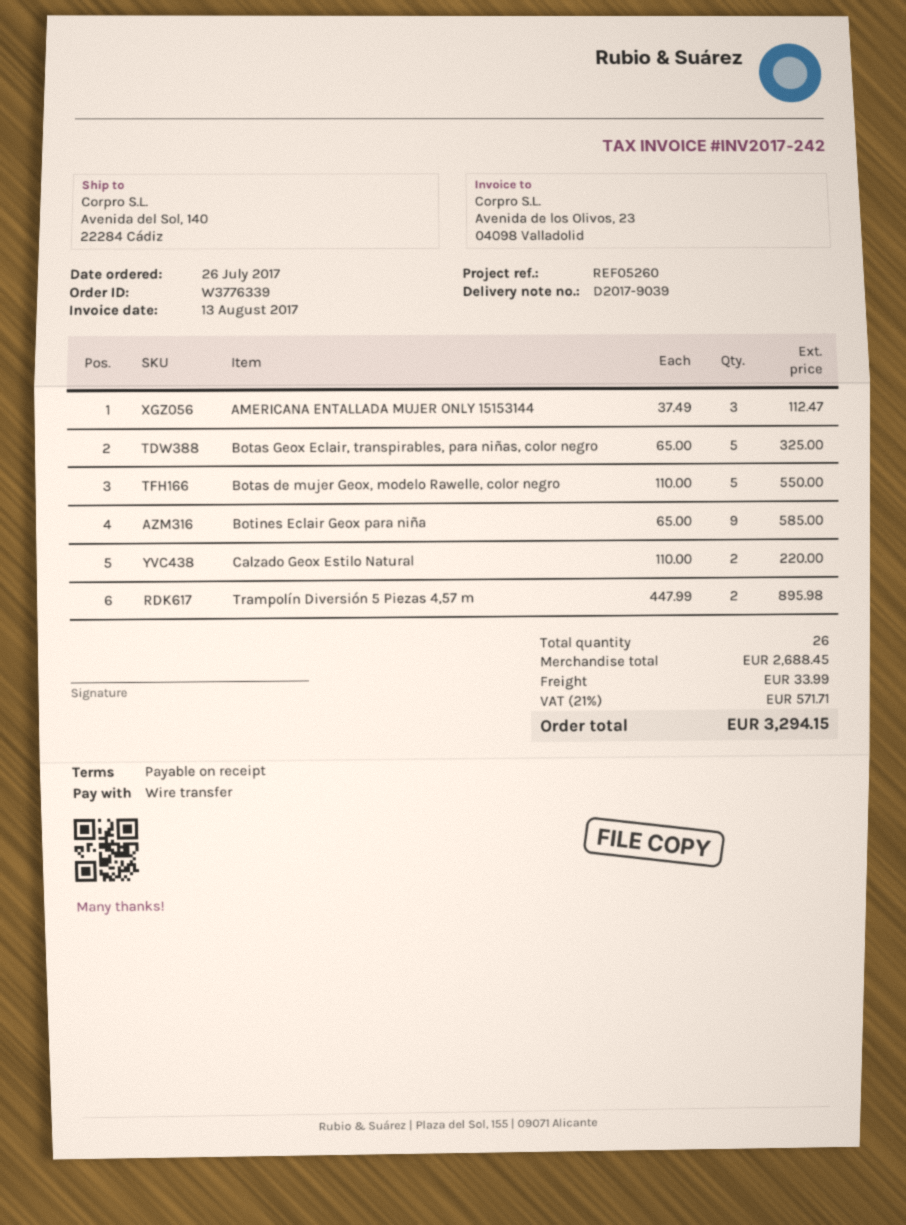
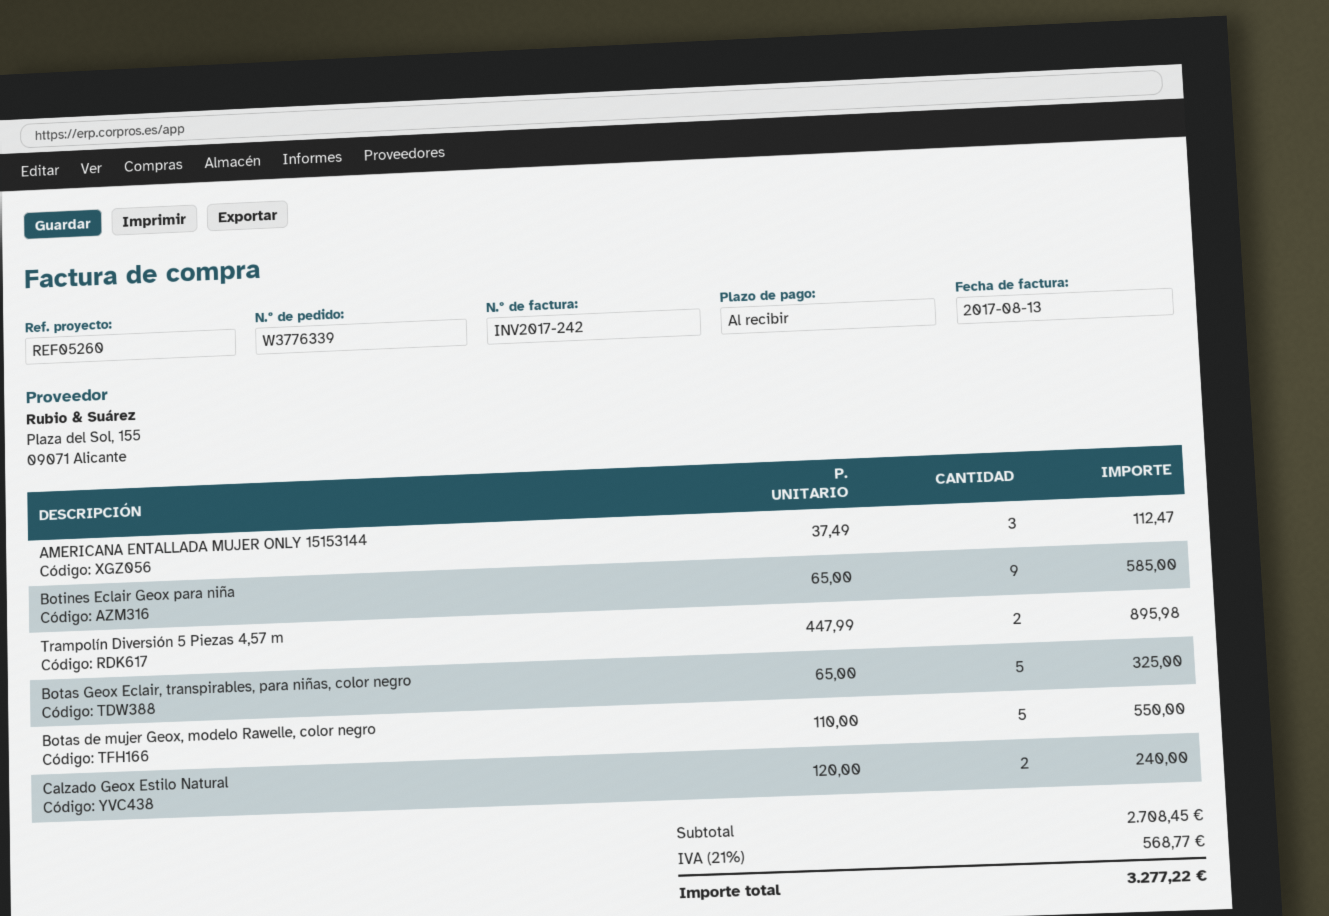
Calzado Geox Estilo Natural: 2 x 110.00 = 220.00 -> 2 x 120.00 = 240.00
subtotal: 2688.45 -> 2708.45
shipping: 33.99 -> none
tax: 21% = 571.71 -> 21% = 568.77
total: 3294.15 -> 3277.22

